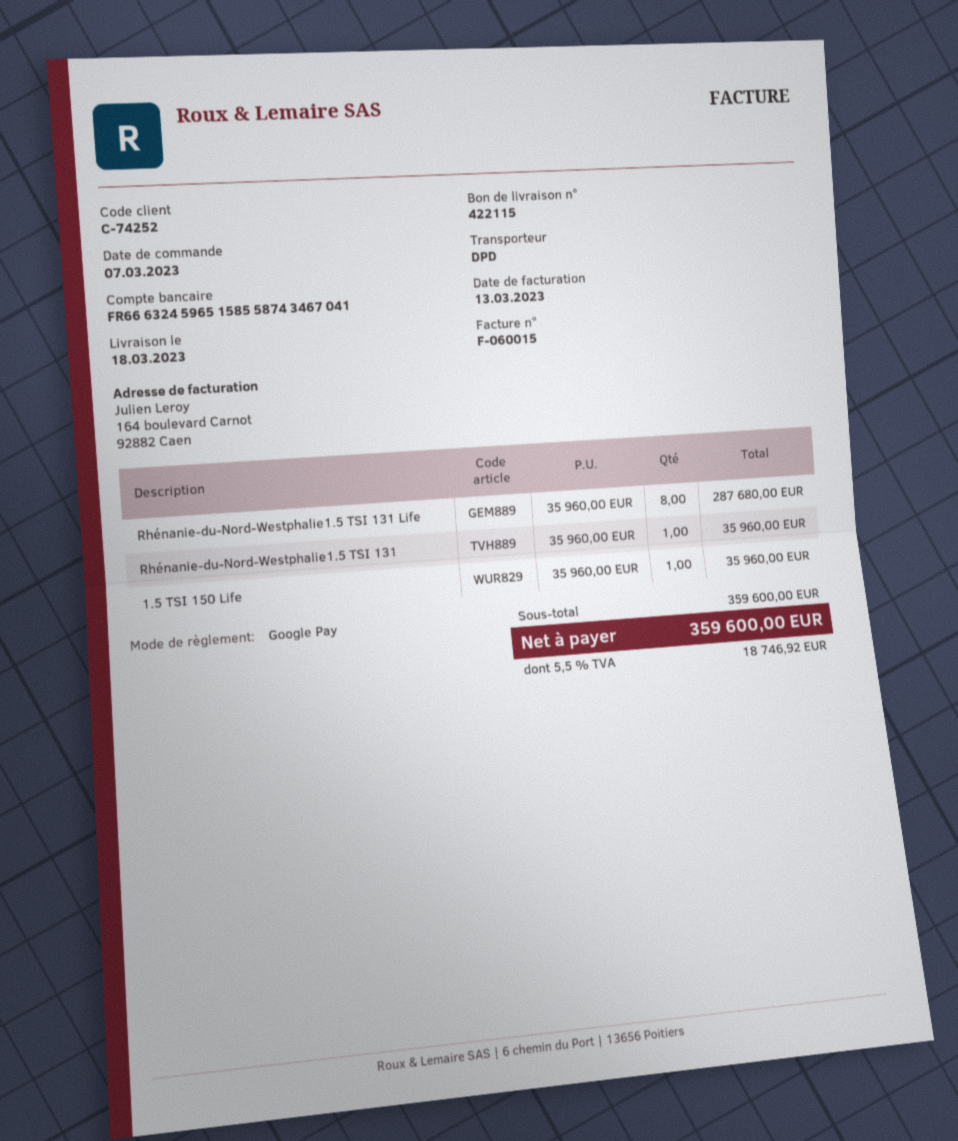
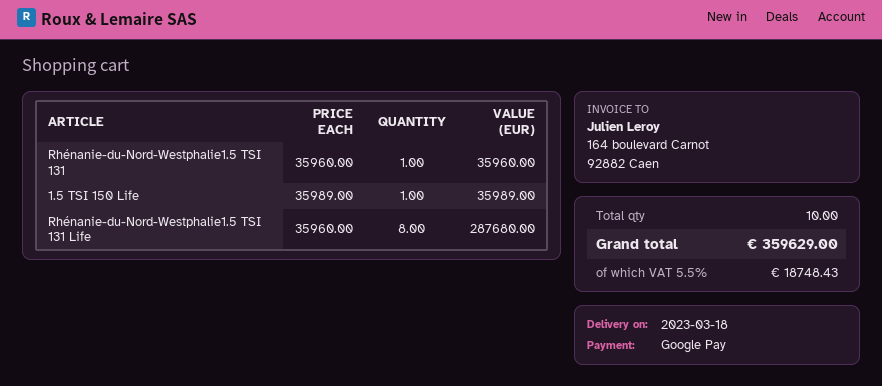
1.5 TSI 150 Life: 1 x 35960.00 = 35960.00 -> 1 x 35989.00 = 35989.00
tax: 5.5% = 18746.92 -> 5.5% = 18748.43
total: 359600.00 -> 359629.00

